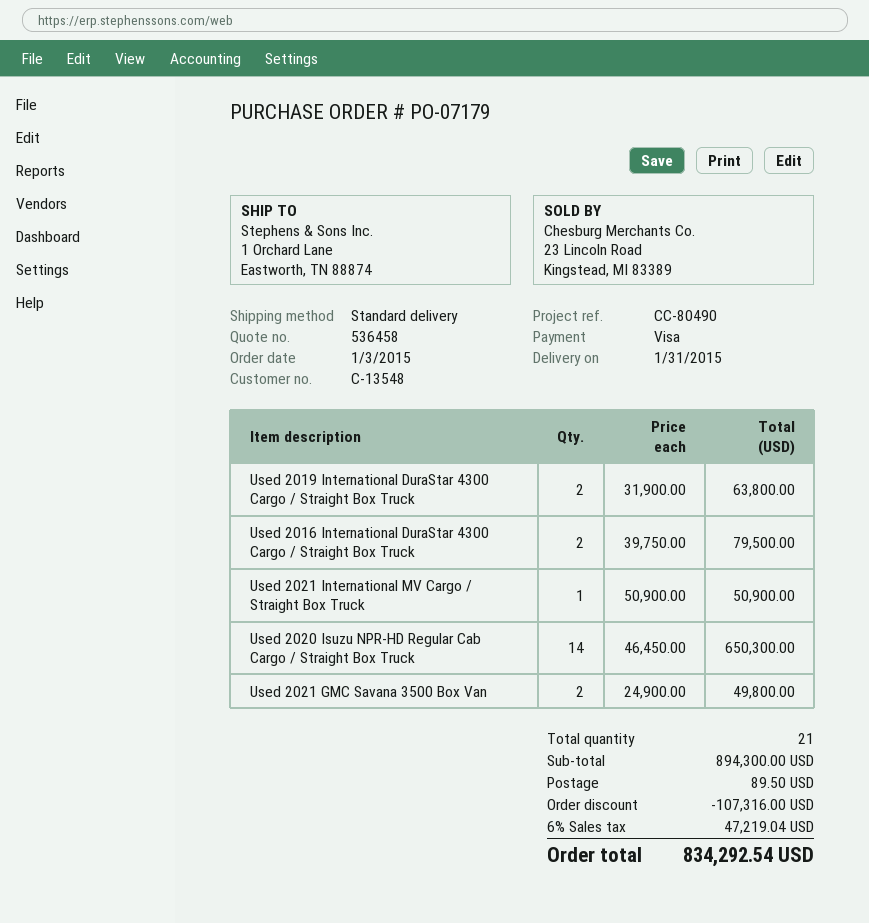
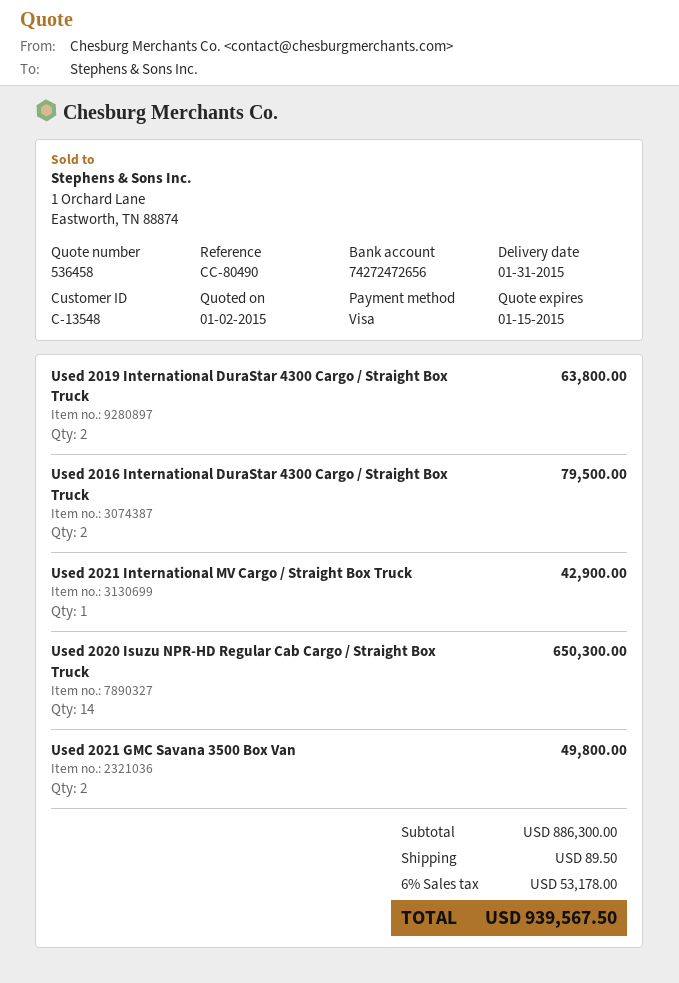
Used 2021 International MV Cargo / Straight Box Truck: 1 for 50900.00 -> 1 for 42900.00
subtotal: 894300.00 -> 886300.00
discount: 107316.00 -> none
tax: 6% = 47219.04 -> 6% = 53178.00
total: 834292.54 -> 939567.50

